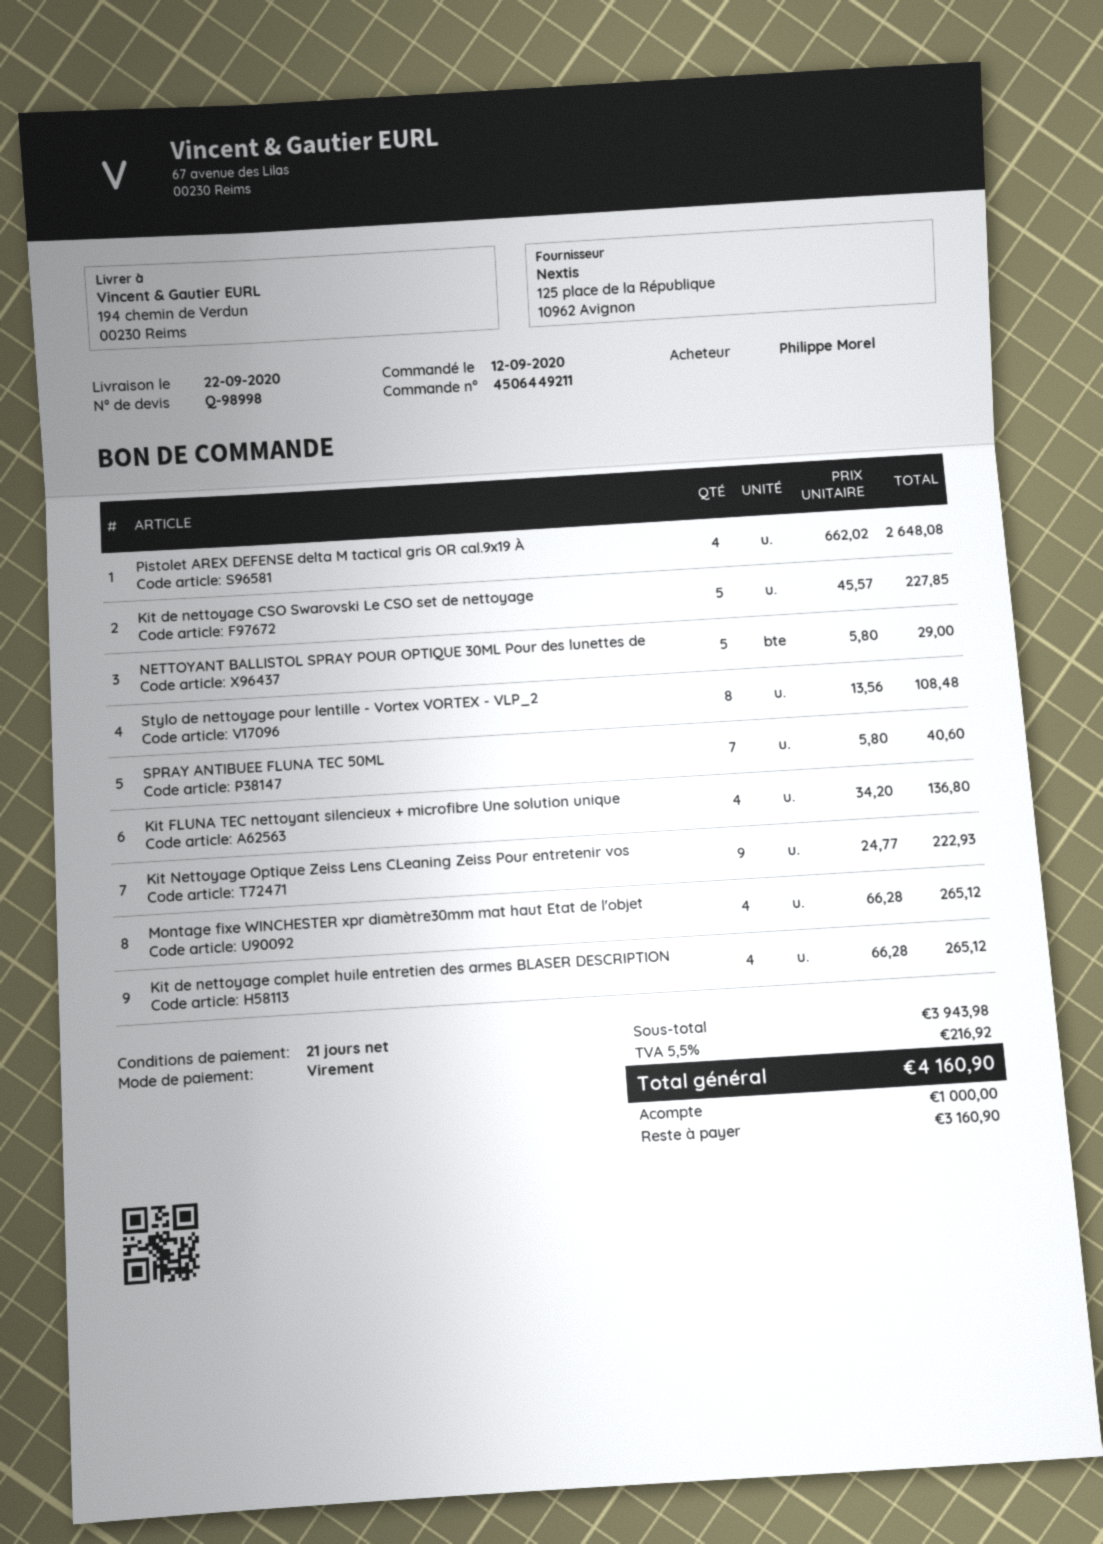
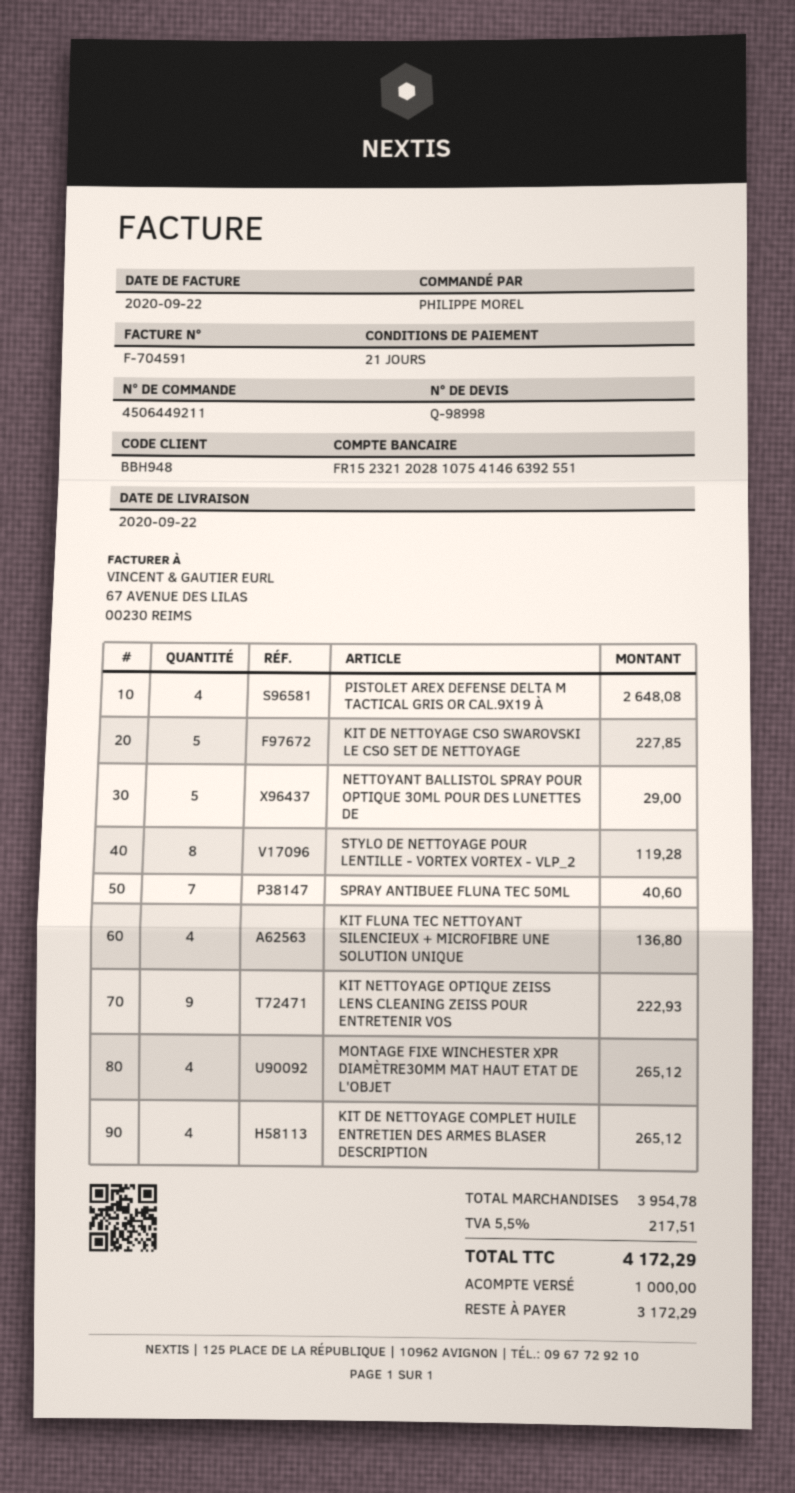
Stylo de nettoyage pour lentille - Vortex VORTEX - VLP_2: 8 for 108.48 -> 8 for 119.28
subtotal: 3943.98 -> 3954.78
tax: 5.5% = 216.92 -> 5.5% = 217.51
total: 4160.90 -> 4172.29
balance: 3160.90 -> 3172.29

